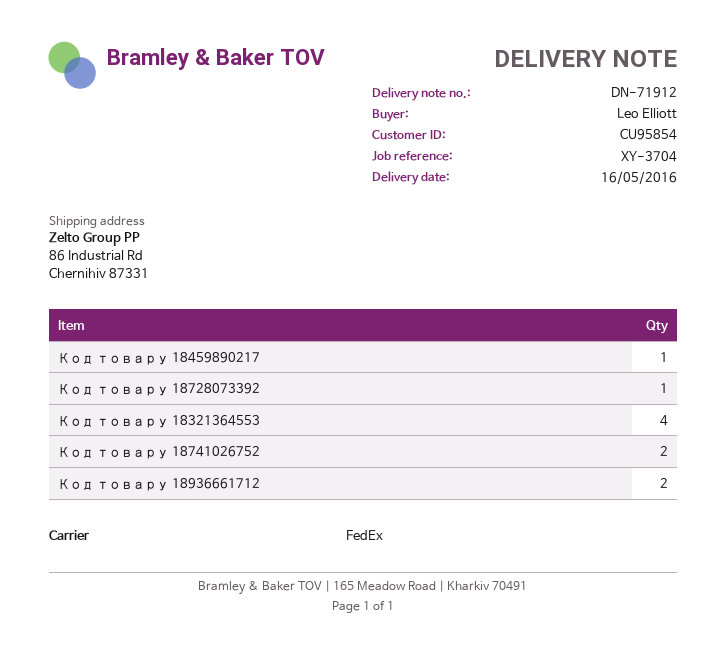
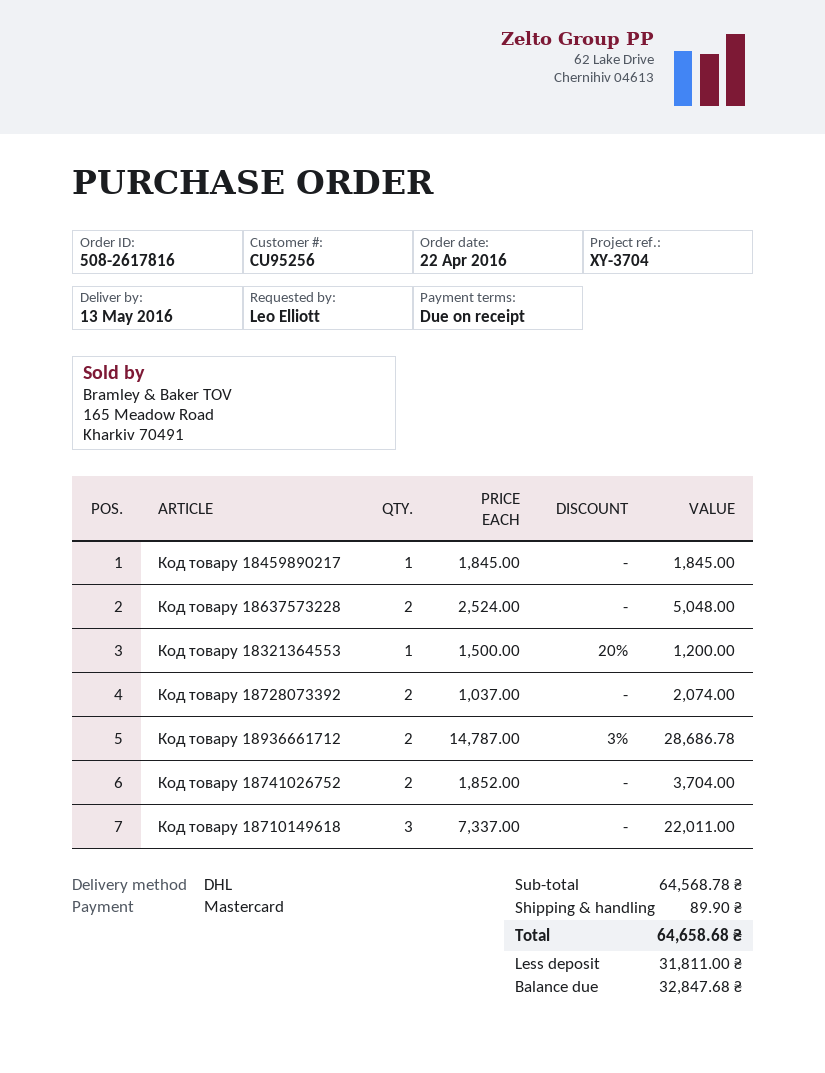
delivery date: 2016-05-16 -> 2016-05-13
customer number: CU95854 -> CU95256
shipping method: FedEx -> DHL
Код товару 18728073392: 1 -> 2
Код товару 18321364553: 4 -> 1
Код товару 18637573228: none -> 2
Код товару 18710149618: none -> 3

